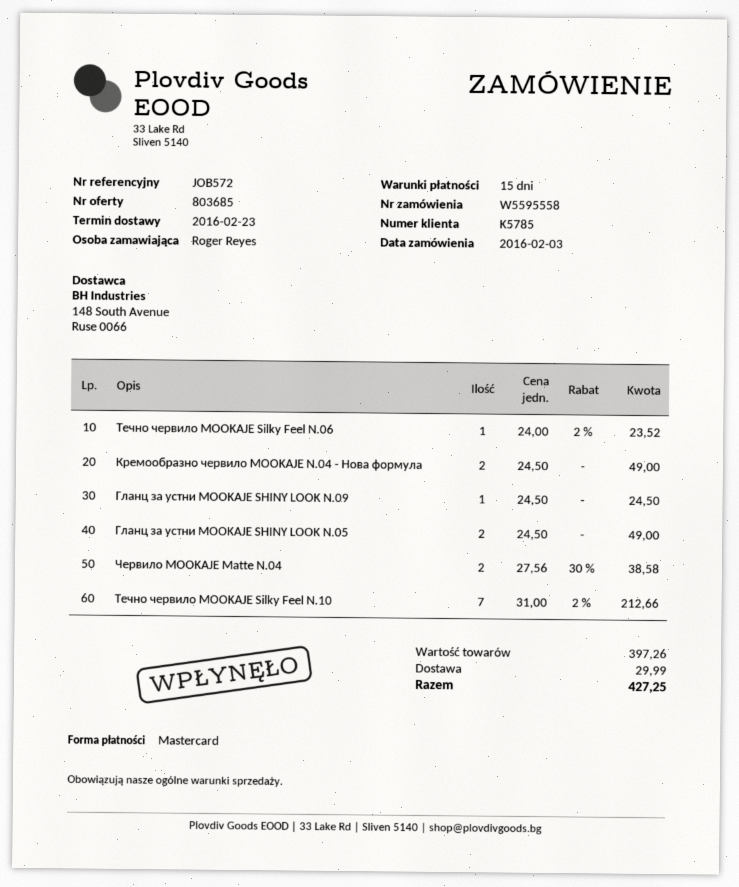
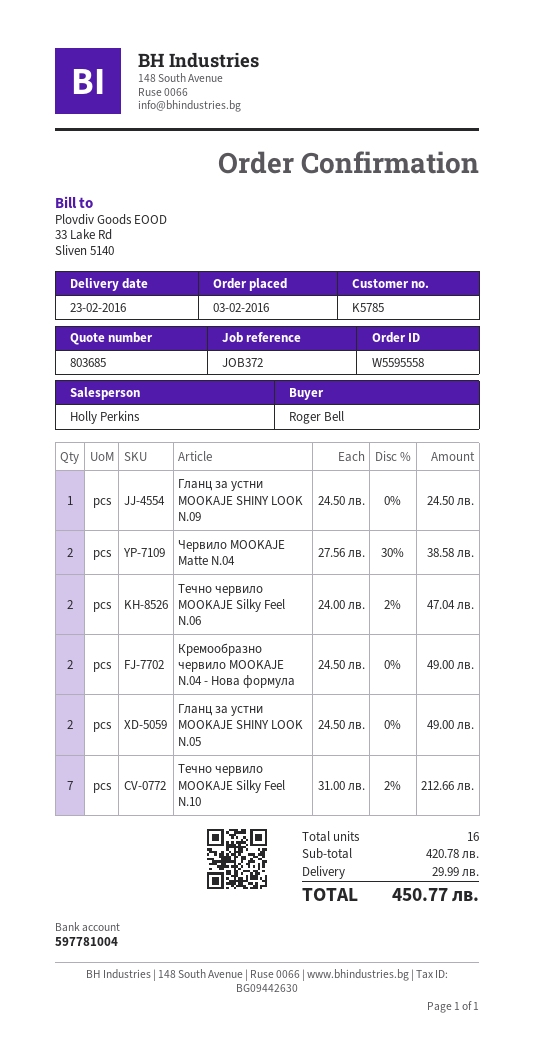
reference: JOB572 -> JOB372
ordered by: Roger Reyes -> Roger Bell
Течно червило MOOKAJE Silky Feel N.06: 1 x 24.00 - 2% = 23.52 -> 2 x 24.00 - 2% = 47.04
subtotal: 397.26 -> 420.78
total: 427.25 -> 450.77

